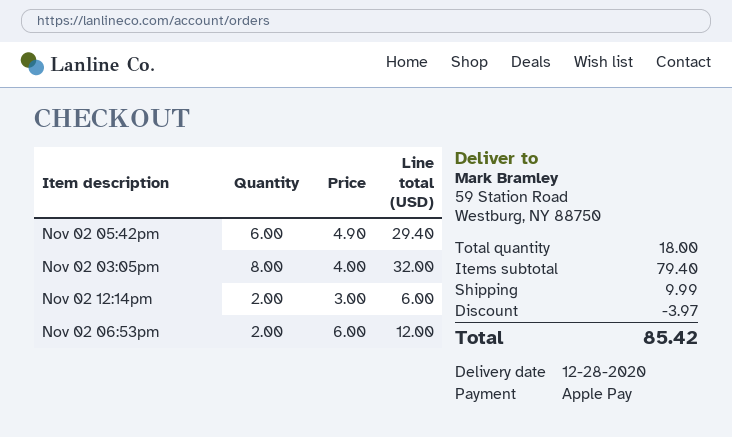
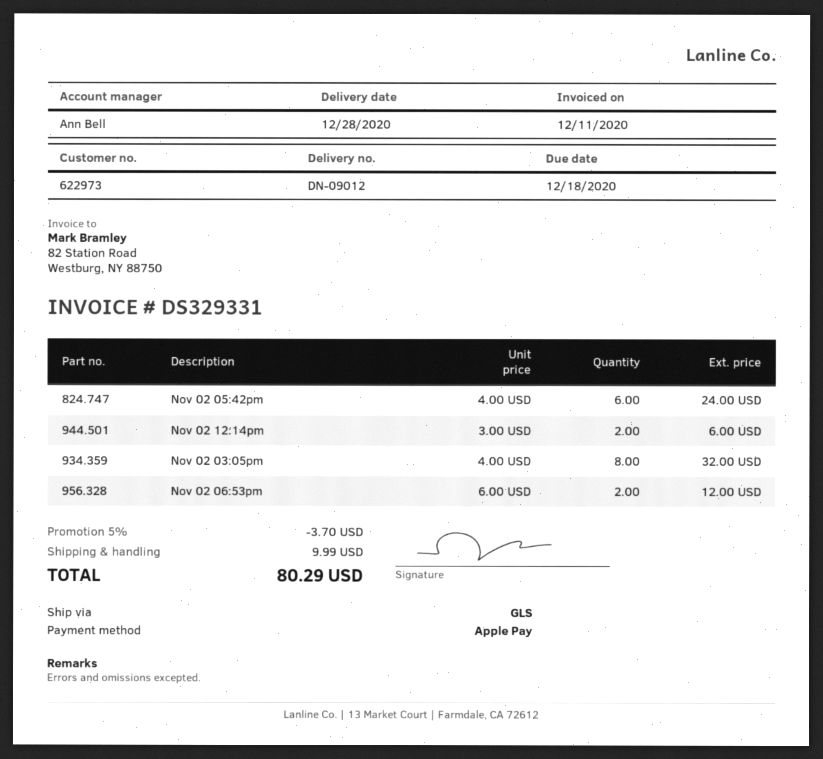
Nov 02 05:42pm: 6 x 4.90 = 29.40 -> 6 x 4.00 = 24.00
discount: 3.97 -> 3.70
total: 85.42 -> 80.29

